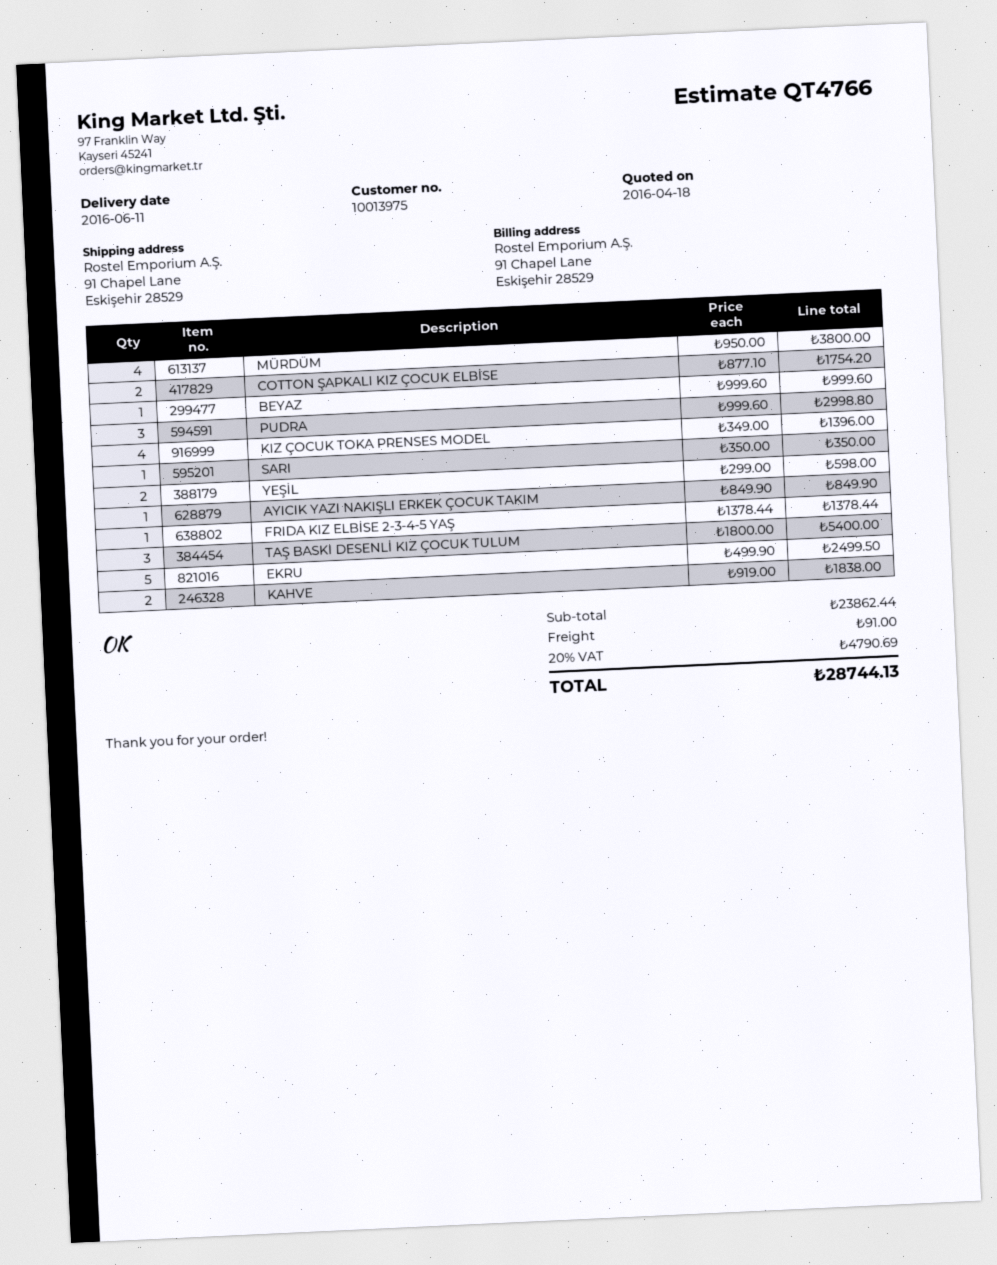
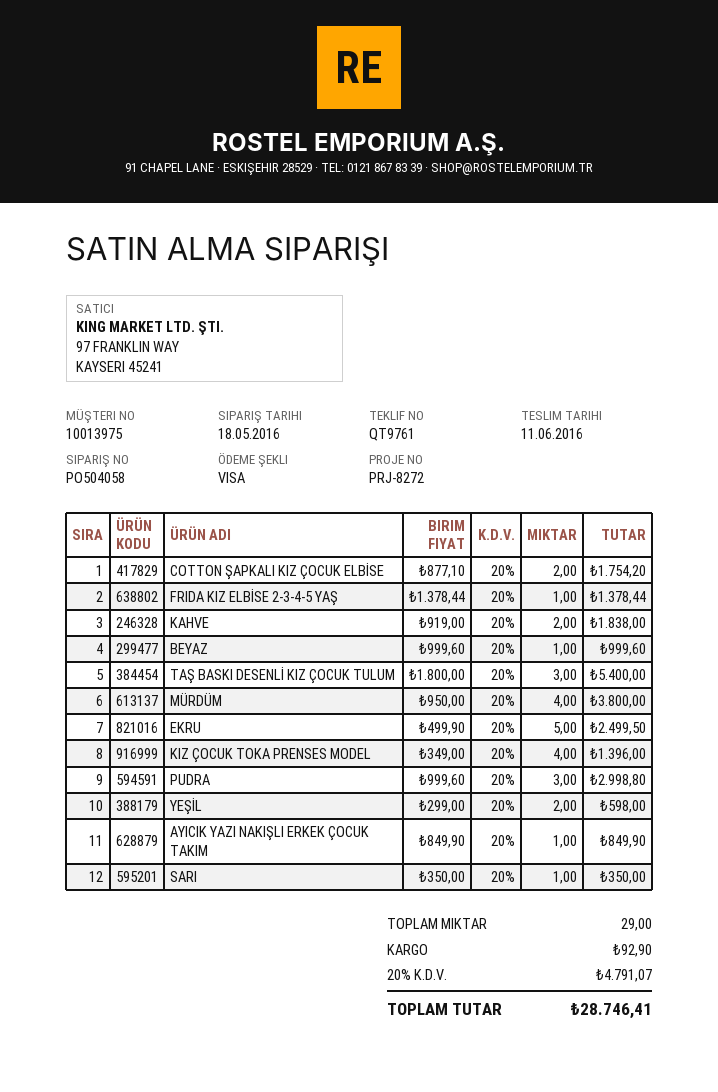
quote number: QT4766 -> QT9761
shipping: 91.00 -> 92.90
tax: 20% = 4790.69 -> 20% = 4791.07
total: 28744.13 -> 28746.41

